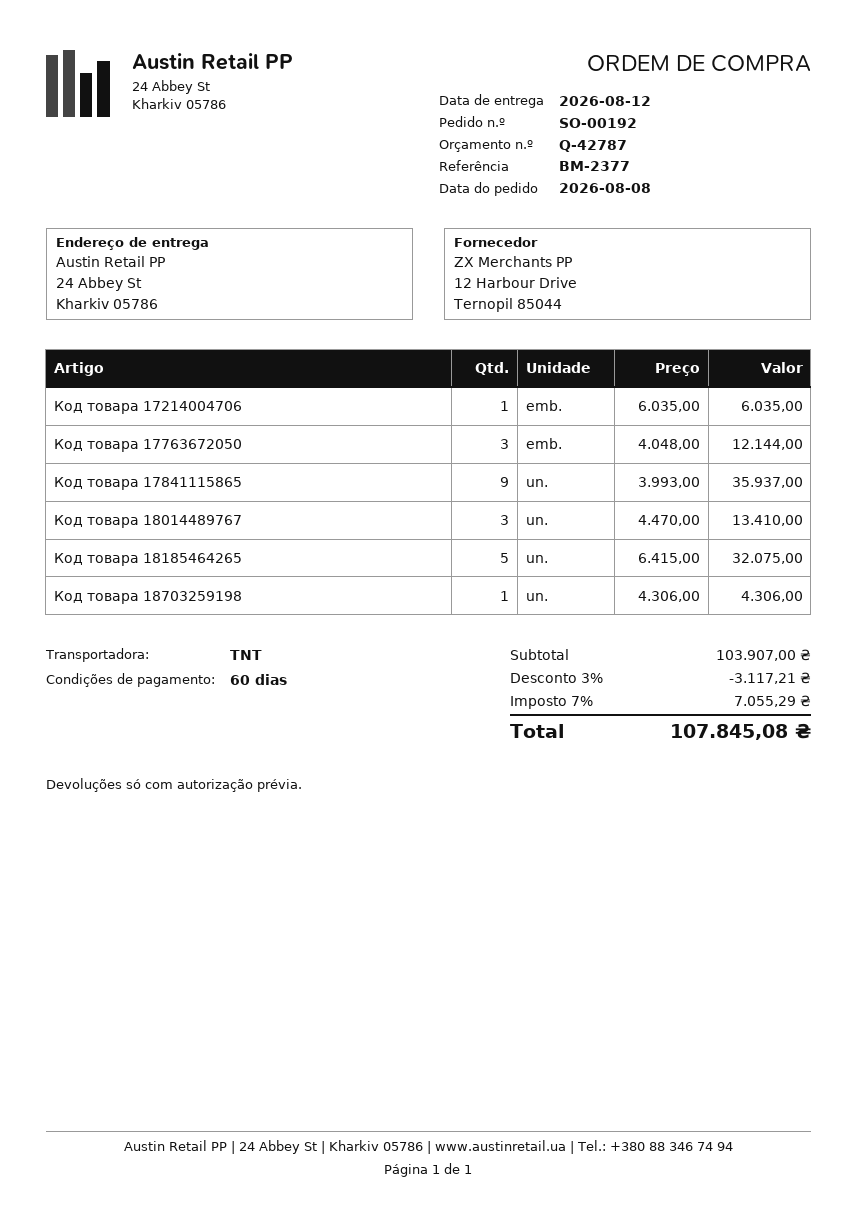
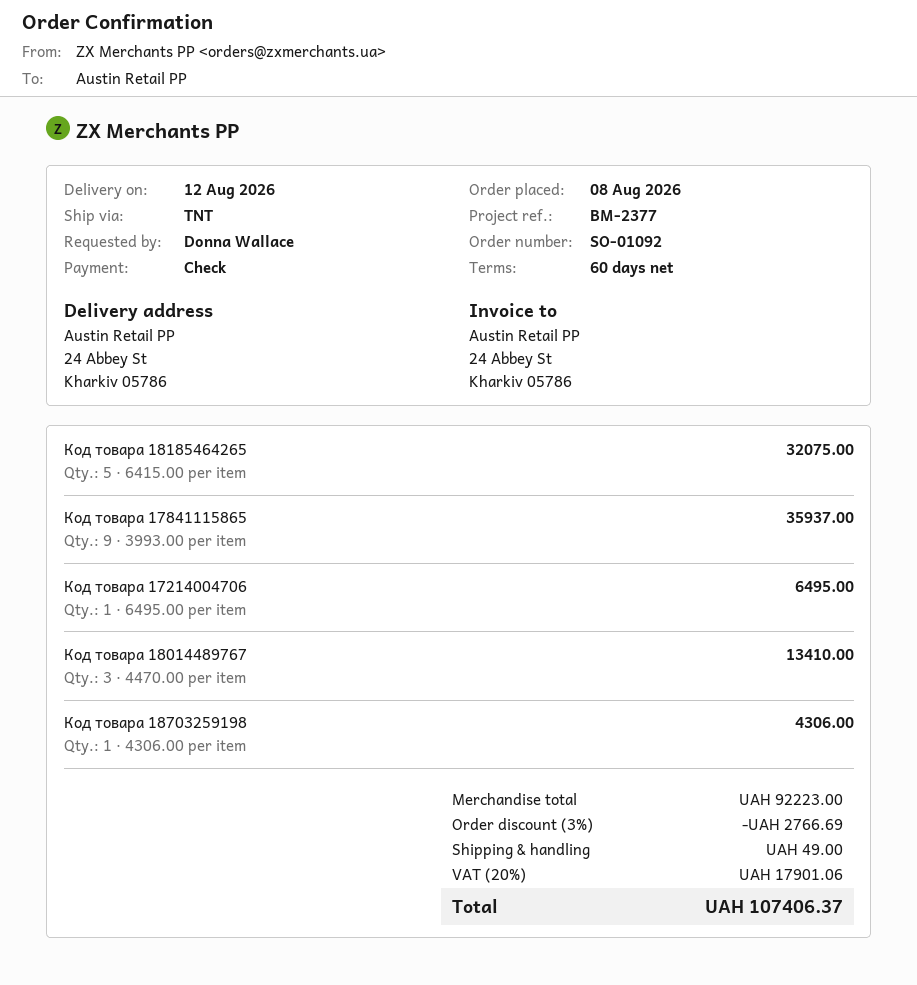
order number: SO-00192 -> SO-01092
Код товара 17214004706: 1 x 6035.00 = 6035.00 -> 1 x 6495.00 = 6495.00
Код товара 17763672050: 3 x 4048.00 = 12144.00 -> none
subtotal: 103907.00 -> 92223.00
discount: 3% = 3117.21 -> 3% = 2766.69
shipping: none -> 49.00
tax: 7% = 7055.29 -> 20% = 17901.06
total: 107845.08 -> 107406.37

